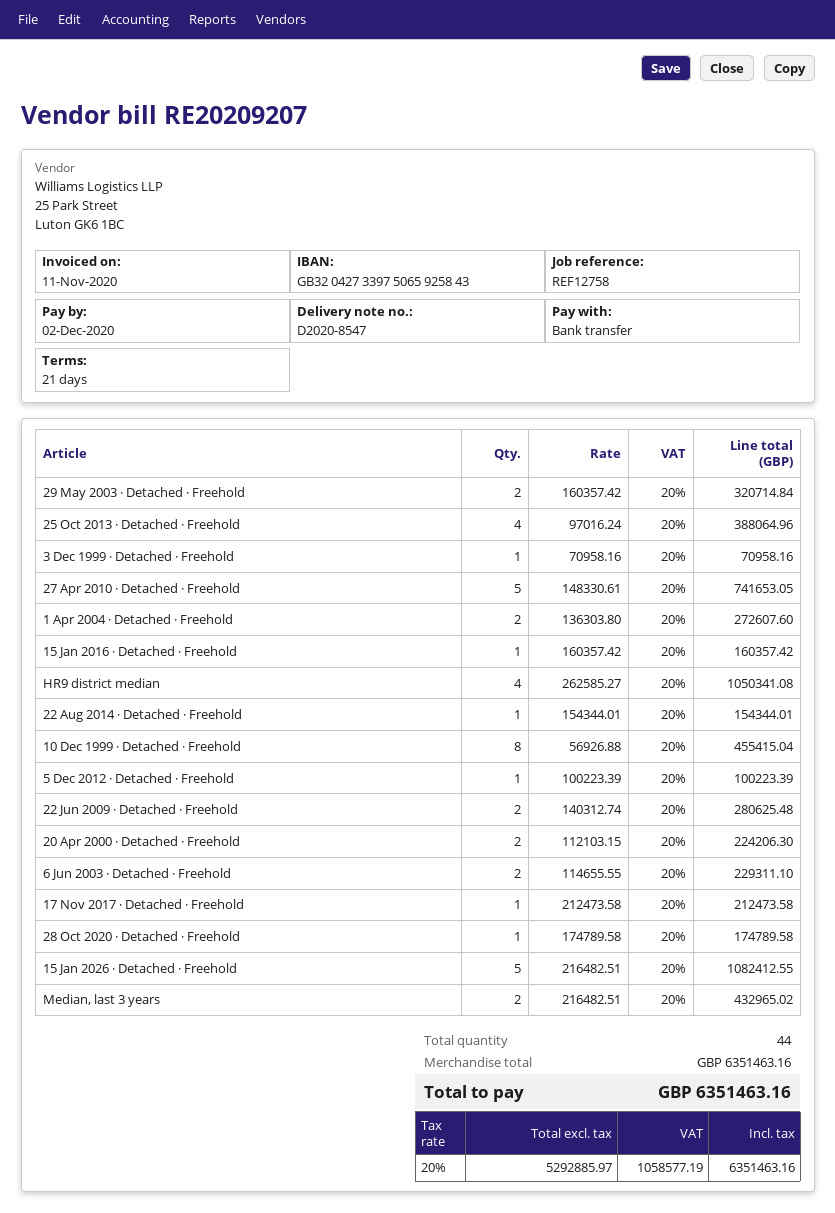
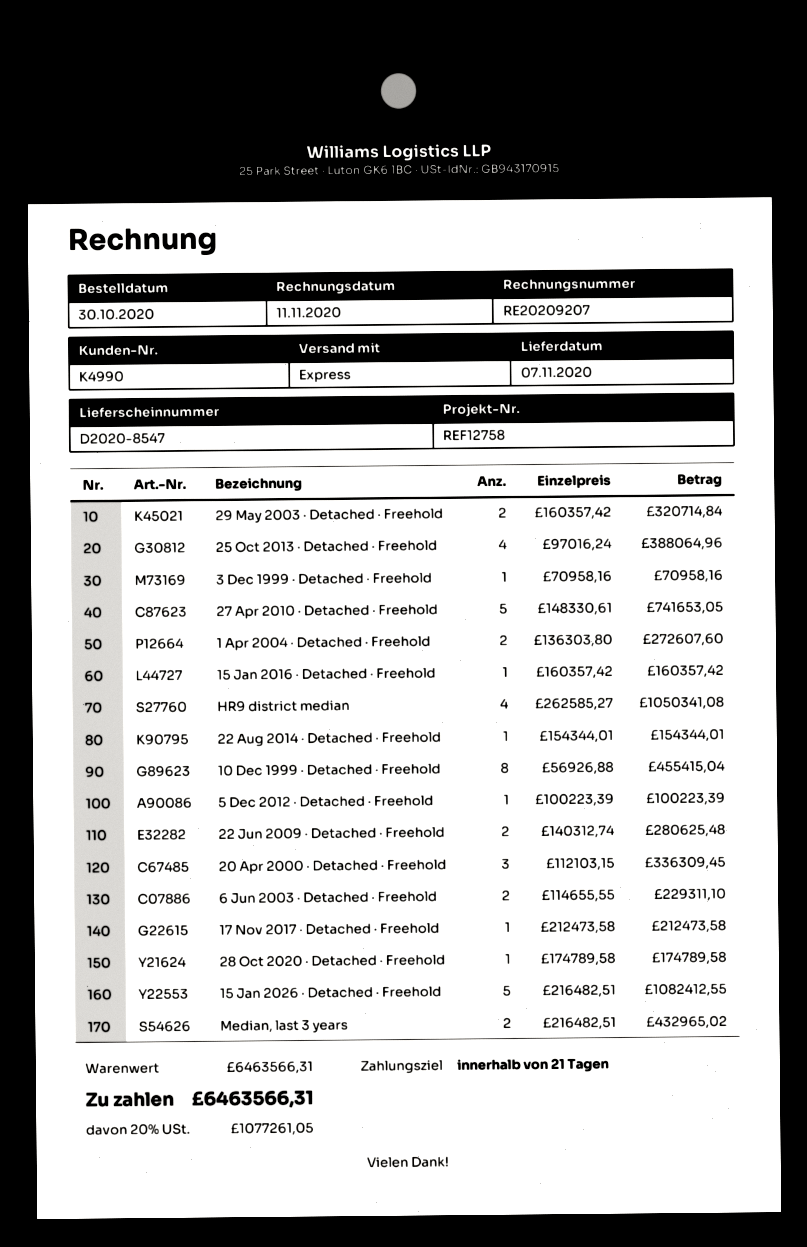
20 Apr 2000 · Detached · Freehold: 2 x 112103.15 = 224206.30 -> 3 x 112103.15 = 336309.45
subtotal: 6351463.16 -> 6463566.31
tax: 20% = 1058577.19 -> 20% = 1077261.05
total: 6351463.16 -> 6463566.31

